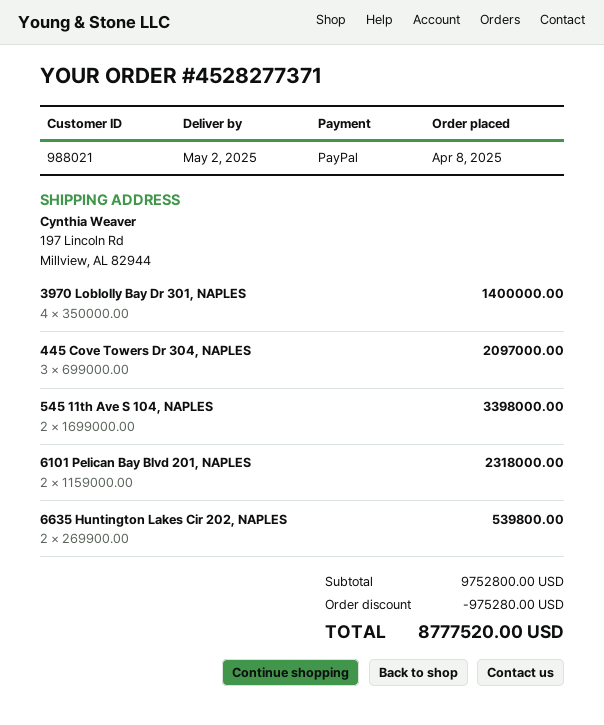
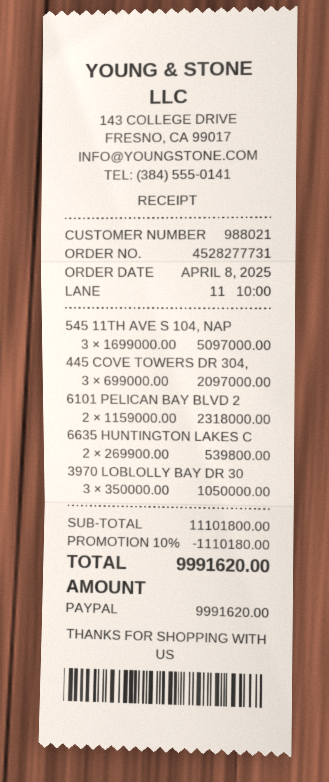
order number: 4528277371 -> 4528277731
3970 Loblolly Bay Dr 301, NAPLES: 4 x 350000.00 = 1400000.00 -> 3 x 350000.00 = 1050000.00
545 11th Ave S 104, NAPLES: 2 x 1699000.00 = 3398000.00 -> 3 x 1699000.00 = 5097000.00
subtotal: 9752800.00 -> 11101800.00
discount: 975280.00 -> 1110180.00
total: 8777520.00 -> 9991620.00

